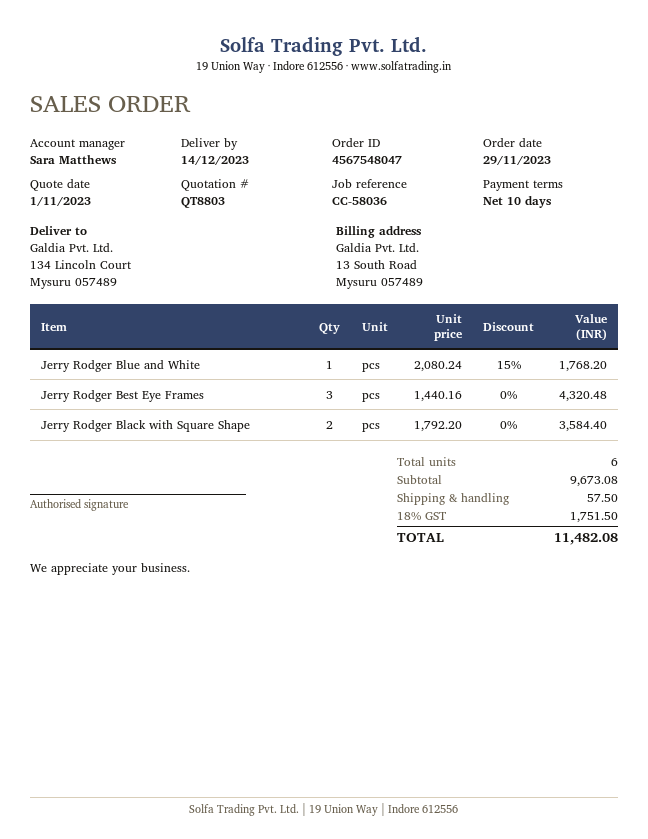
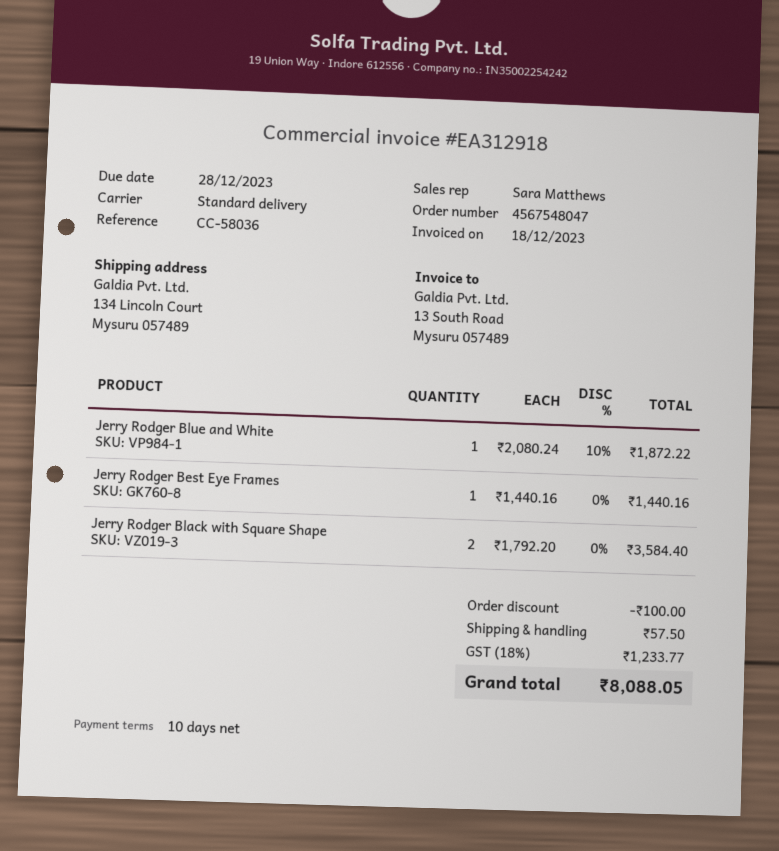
Jerry Rodger Blue and White: 1 x 2080.24 - 15% = 1768.20 -> 1 x 2080.24 - 10% = 1872.22
Jerry Rodger Best Eye Frames: 3 x 1440.16 = 4320.48 -> 1 x 1440.16 = 1440.16
discount: none -> 100.00
tax: 18% = 1751.50 -> 18% = 1233.77
total: 11482.08 -> 8088.05

